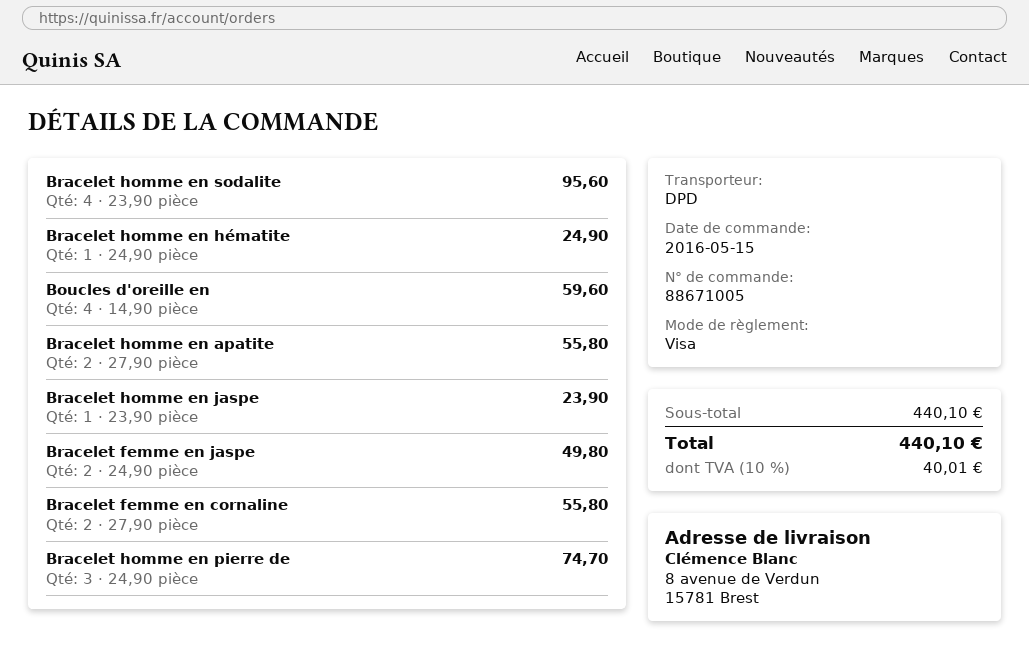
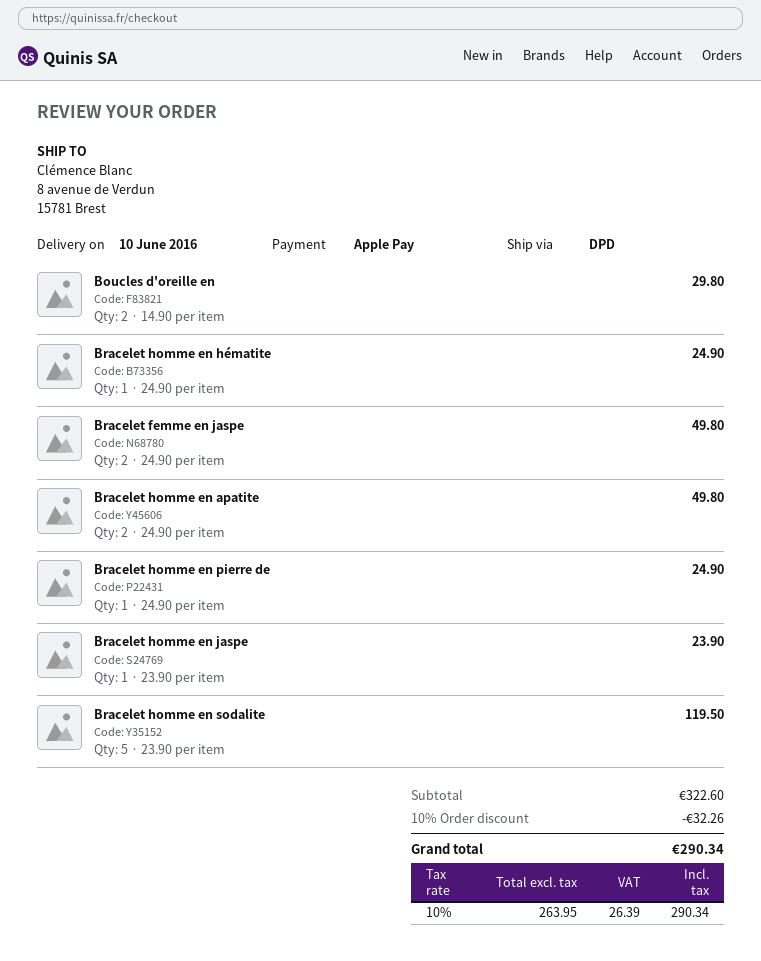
payment method: Visa -> Apple Pay
Bracelet homme en sodalite: 4 x 23.90 = 95.60 -> 5 x 23.90 = 119.50
Boucles d'oreille en: 4 x 14.90 = 59.60 -> 2 x 14.90 = 29.80
Bracelet homme en apatite: 2 x 27.90 = 55.80 -> 2 x 24.90 = 49.80
Bracelet femme en cornaline: 2 x 27.90 = 55.80 -> none
Bracelet homme en pierre de: 3 x 24.90 = 74.70 -> 1 x 24.90 = 24.90
subtotal: 440.10 -> 322.60
discount: none -> 10% = 32.26
tax: 10% = 40.01 -> 10% = 26.39
total: 440.10 -> 290.34

